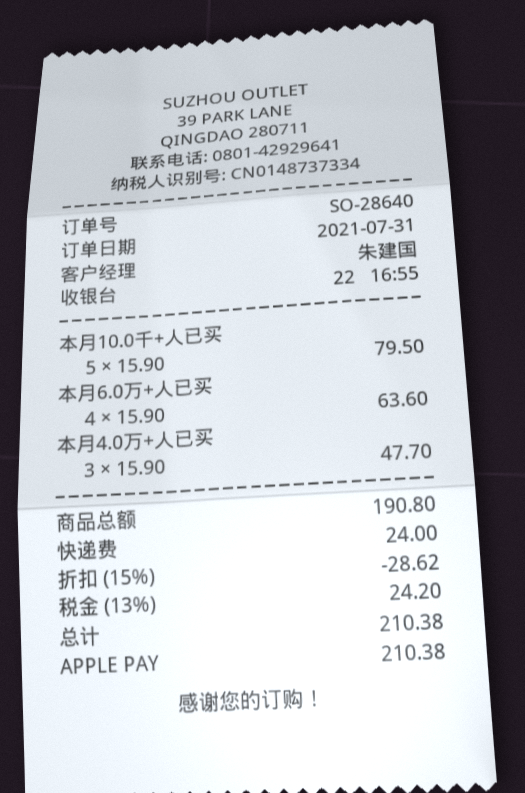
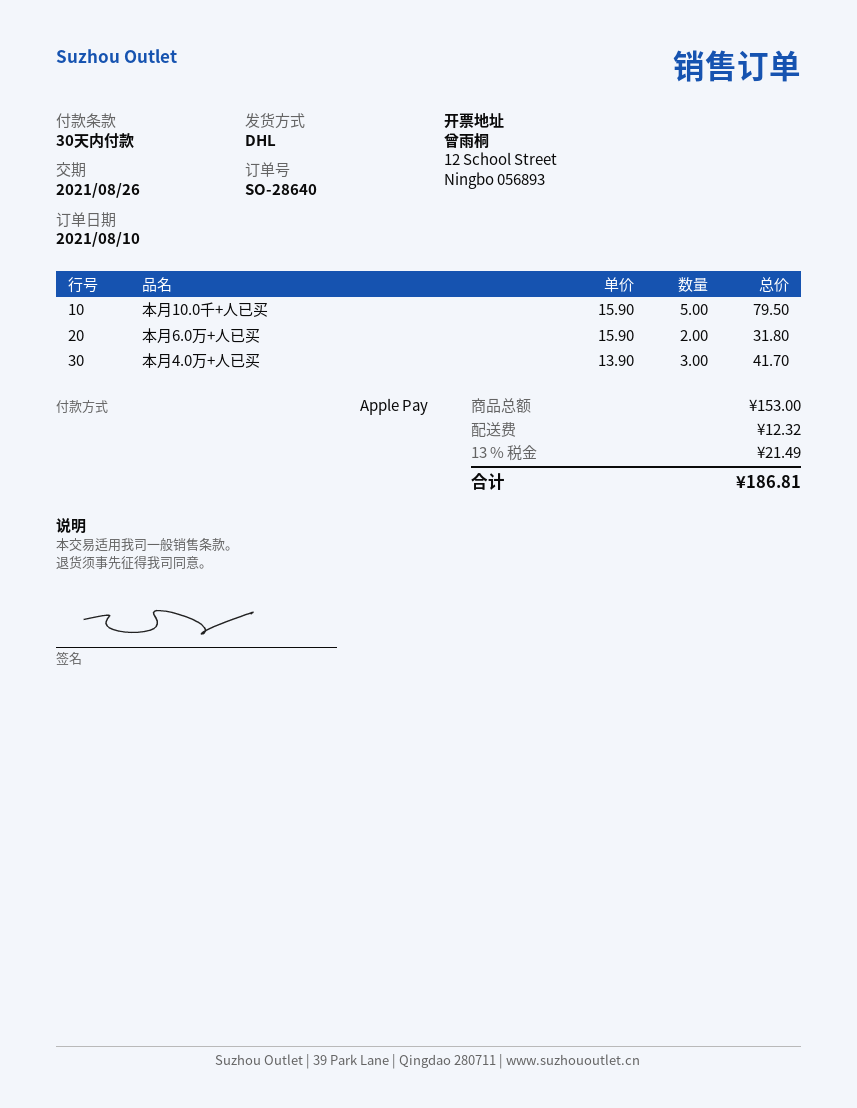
order date: 2021-07-31 -> 2021-08-10
本月6.0万+人已买: 4 x 15.90 = 63.60 -> 2 x 15.90 = 31.80
本月4.0万+人已买: 3 x 15.90 = 47.70 -> 3 x 13.90 = 41.70
subtotal: 190.80 -> 153.00
discount: 15% = 28.62 -> none
shipping: 24.00 -> 12.32
tax: 13% = 24.20 -> 13% = 21.49
total: 210.38 -> 186.81

